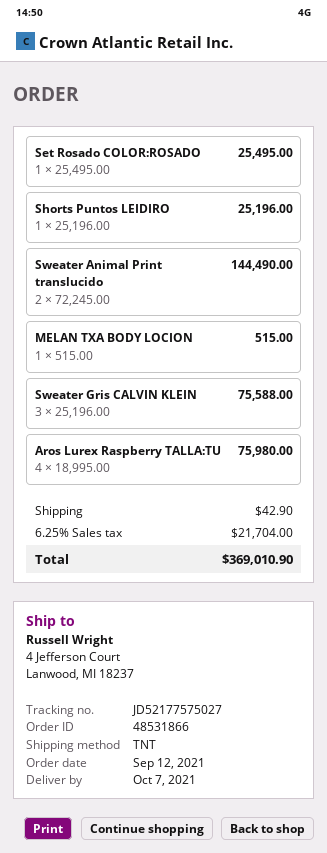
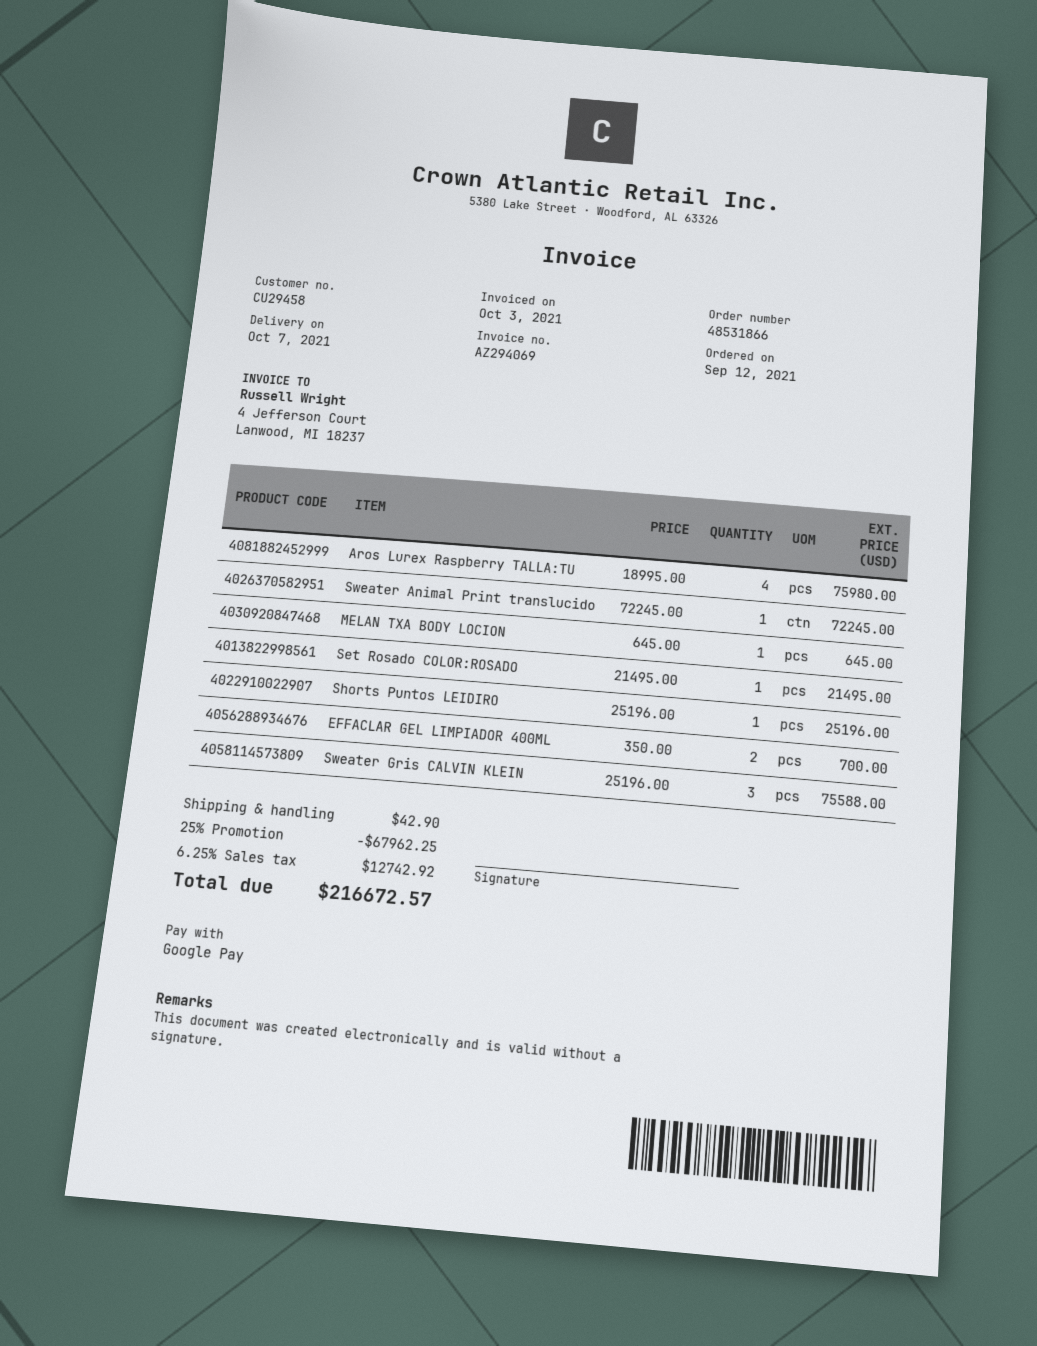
Set Rosado COLOR:ROSADO: 1 x 25495.00 = 25495.00 -> 1 x 21495.00 = 21495.00
Sweater Animal Print translucido: 2 x 72245.00 = 144490.00 -> 1 x 72245.00 = 72245.00
MELAN TXA BODY LOCION: 1 x 515.00 = 515.00 -> 1 x 645.00 = 645.00
EFFACLAR GEL LIMPIADOR 400ML: none -> 2 x 350.00 = 700.00
discount: none -> 25% = 67962.25
tax: 6.25% = 21704.00 -> 6.25% = 12742.92
total: 369010.90 -> 216672.57

